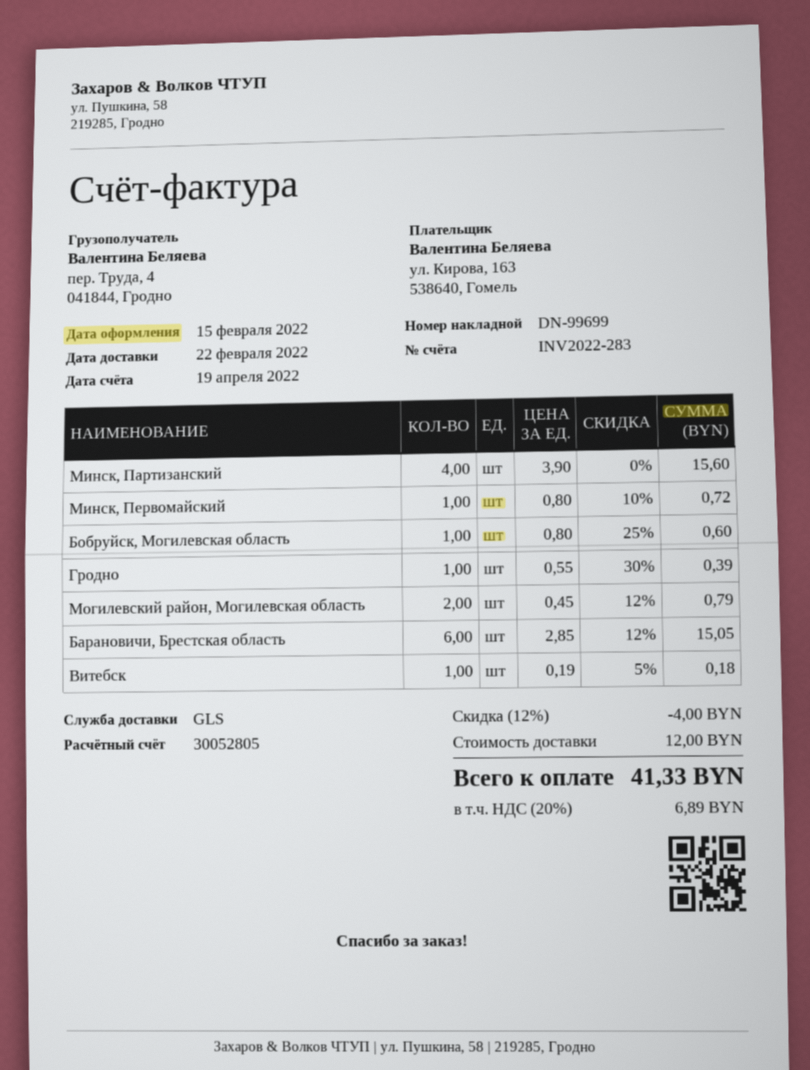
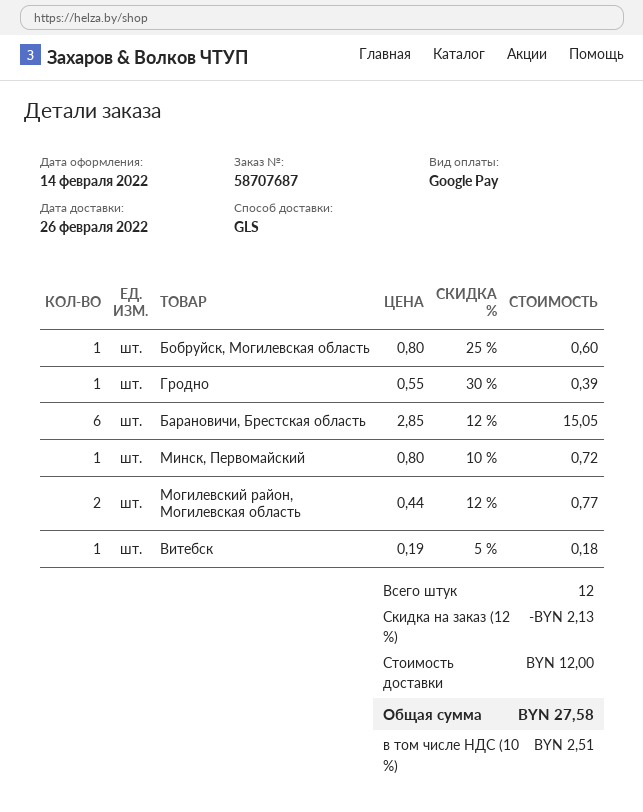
order date: 2022-02-15 -> 2022-02-14
delivery date: 2022-02-22 -> 2022-02-26
Минск, Партизанский: 4 x 3.90 = 15.60 -> none
Могилевский район, Могилевская область: 2 x 0.45 - 12% = 0.79 -> 2 x 0.44 - 12% = 0.77
discount: 12% = 4.00 -> 12% = 2.13
tax: 20% = 6.89 -> 10% = 2.51
total: 41.33 -> 27.58

